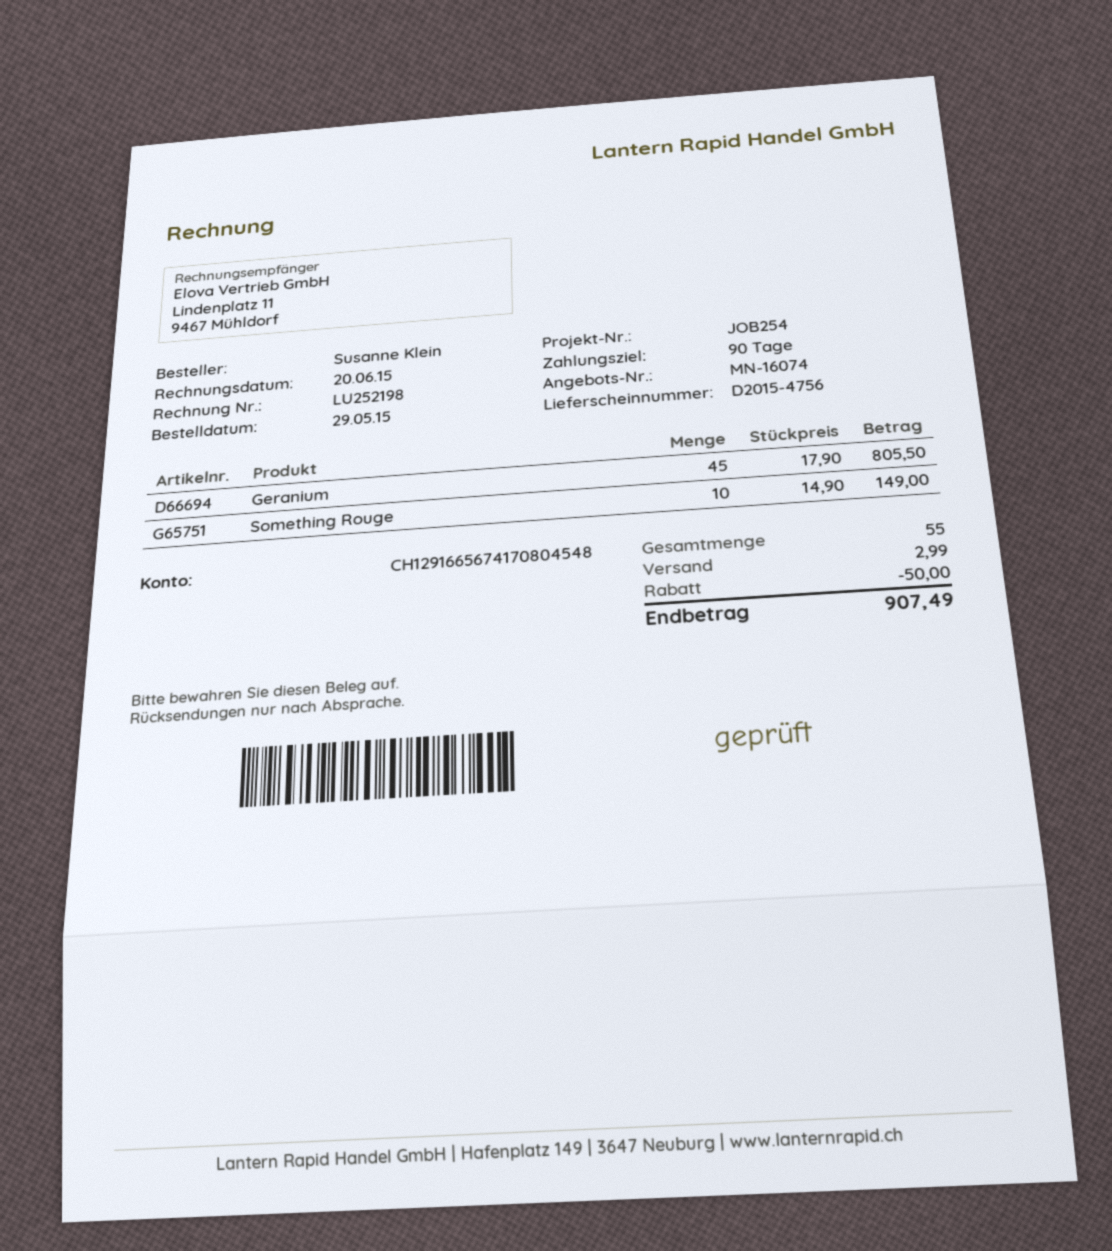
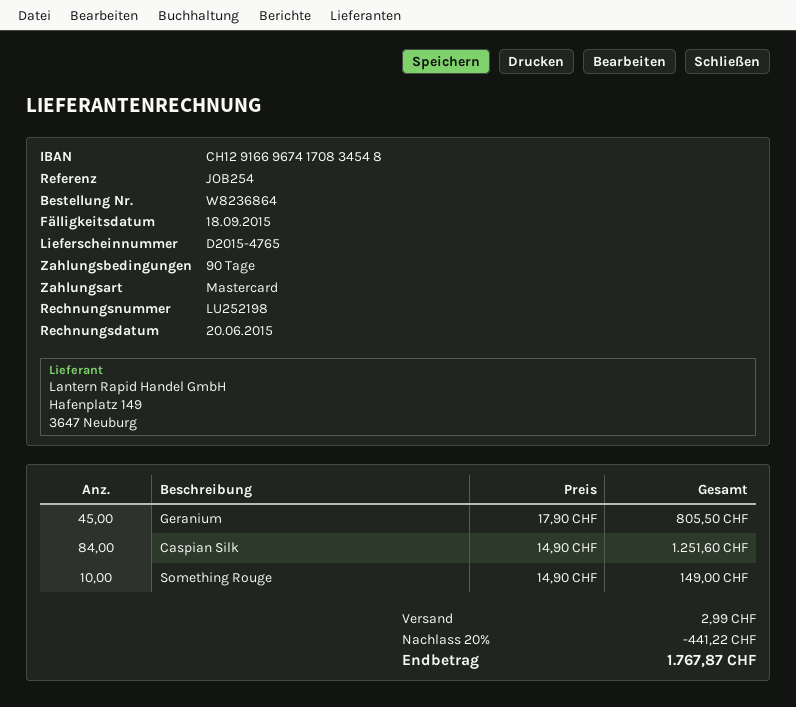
delivery note number: D2015-4756 -> D2015-4765
bank account: CH1291665674170804548 -> CH1291669674170834548
Caspian Silk: none -> 84 x 14.90 = 1251.60
discount: 50.00 -> 441.22
total: 907.49 -> 1767.87

